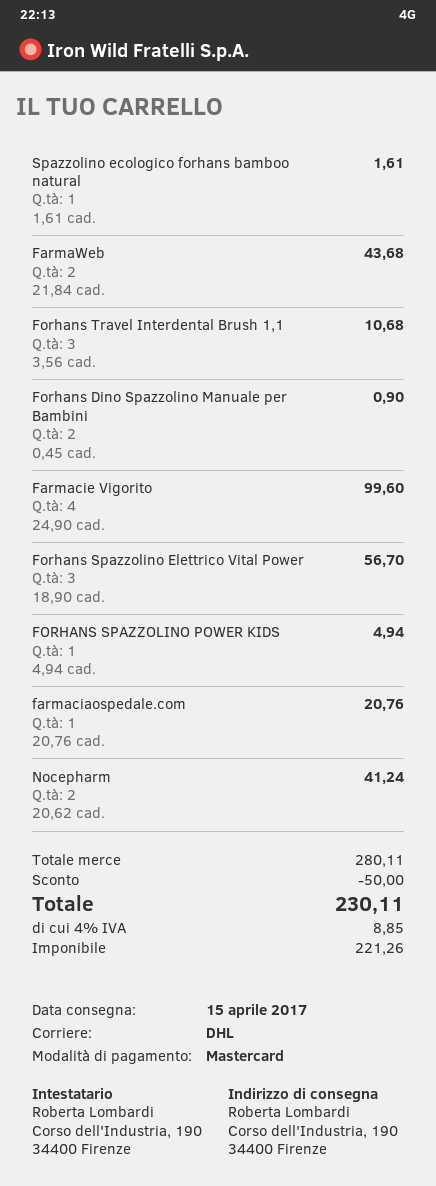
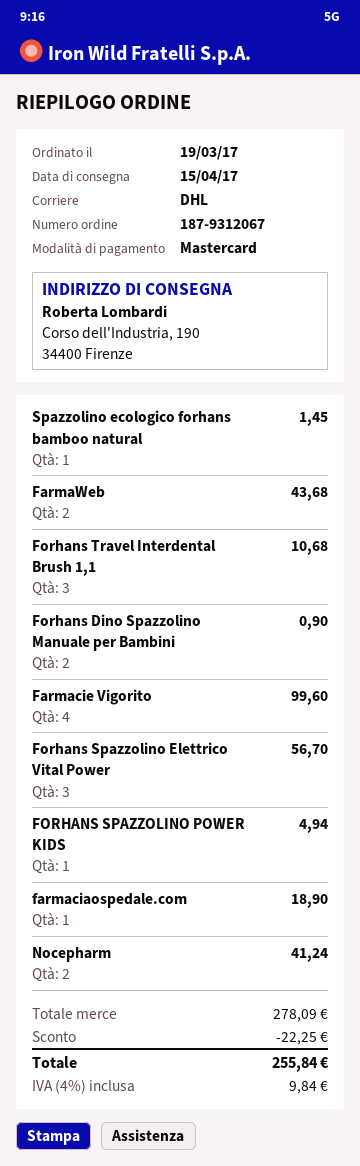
Spazzolino ecologico forhans bamboo natural: 1 for 1.61 -> 1 for 1.45
farmaciaospedale.com: 1 for 20.76 -> 1 for 18.90
subtotal: 280.11 -> 278.09
discount: 50.00 -> 22.25
tax: 4% = 8.85 -> 4% = 9.84
total: 230.11 -> 255.84

